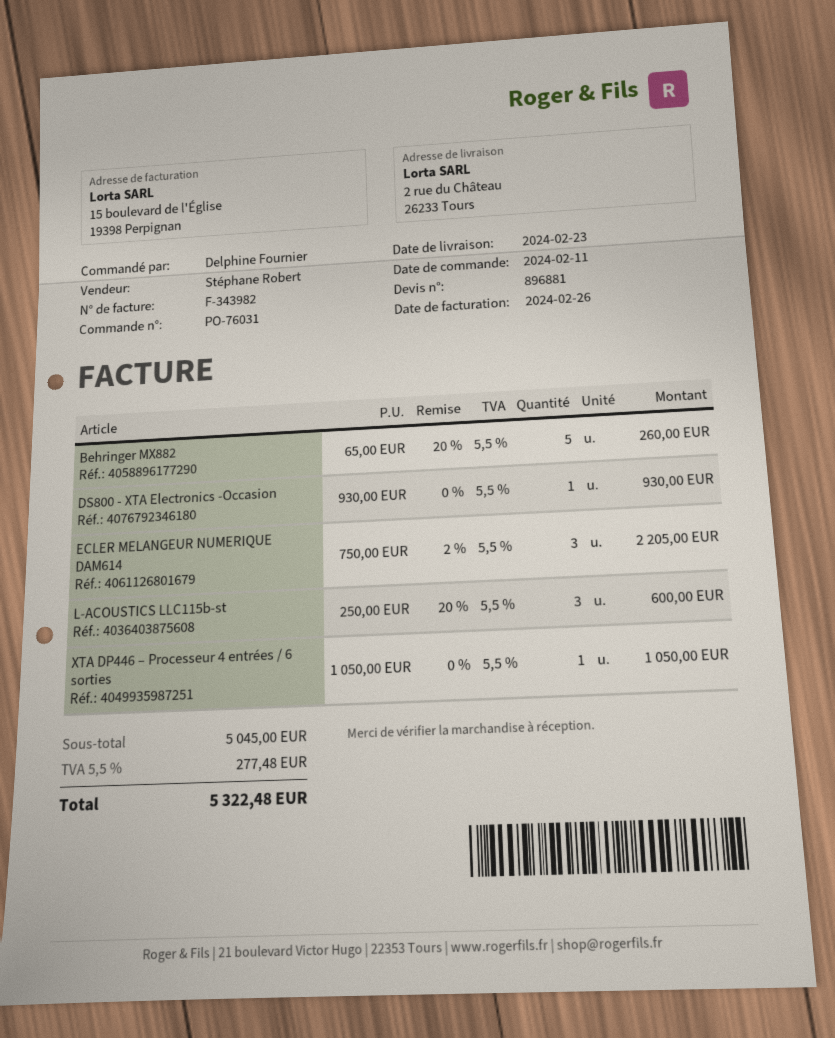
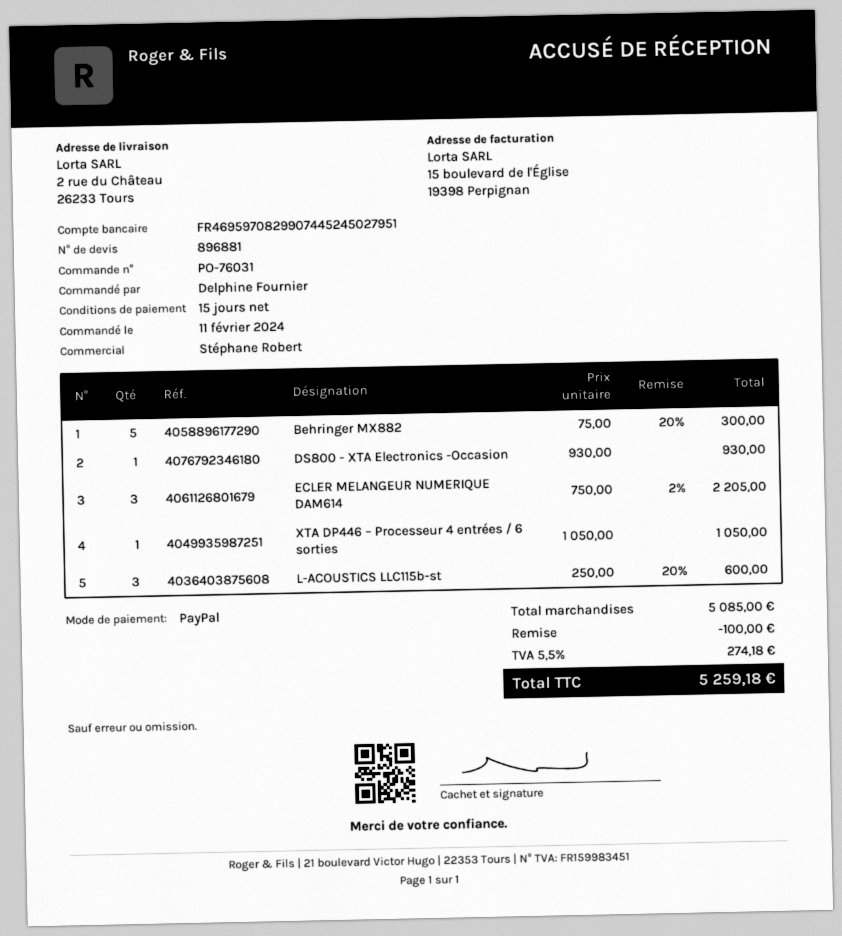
Behringer MX882: 5 x 65.00 - 20% = 260.00 -> 5 x 75.00 - 20% = 300.00
subtotal: 5045.00 -> 5085.00
discount: none -> 100.00
tax: 5.5% = 277.48 -> 5.5% = 274.18
total: 5322.48 -> 5259.18

